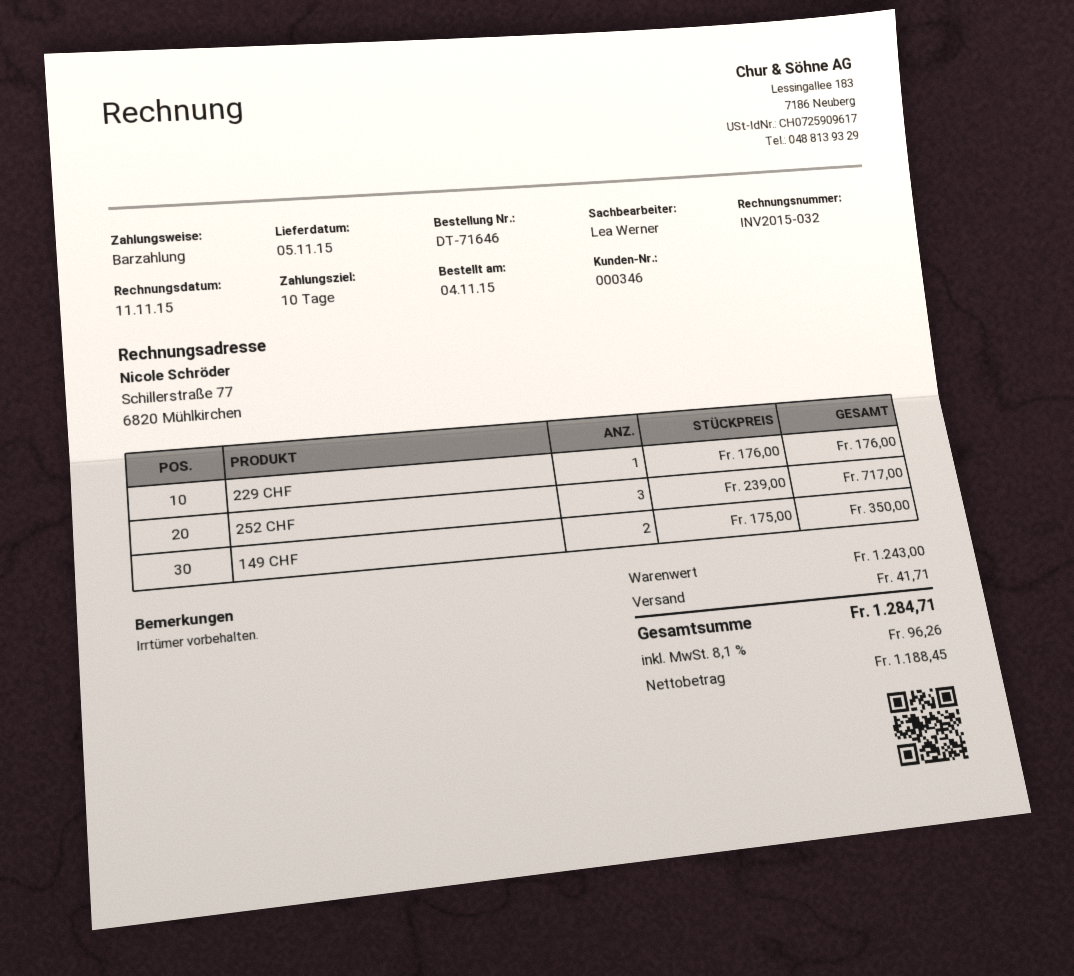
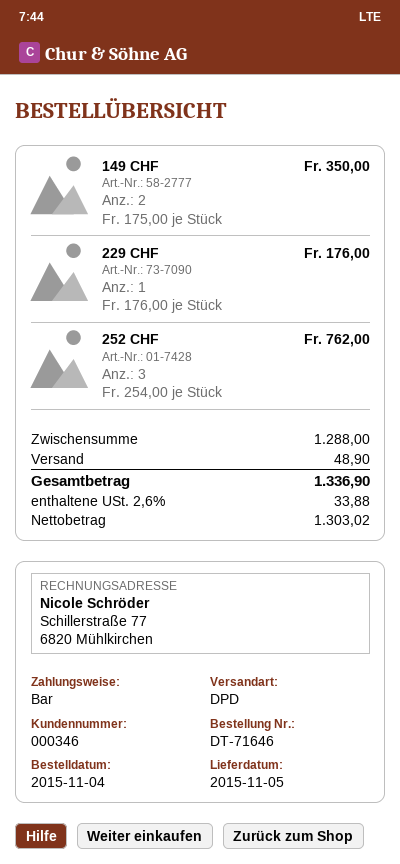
252 CHF: 3 x 239.00 = 717.00 -> 3 x 254.00 = 762.00
subtotal: 1243.00 -> 1288.00
shipping: 41.71 -> 48.90
net: 1188.45 -> 1303.02
tax: 8.1% = 96.26 -> 2.6% = 33.88
total: 1284.71 -> 1336.90

